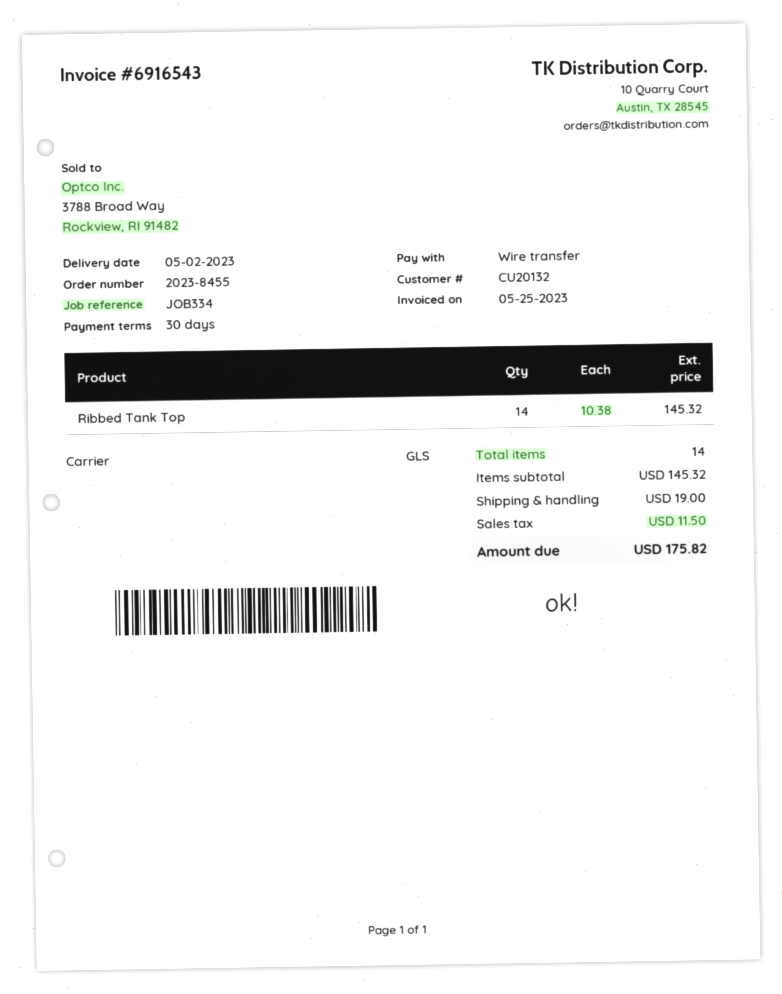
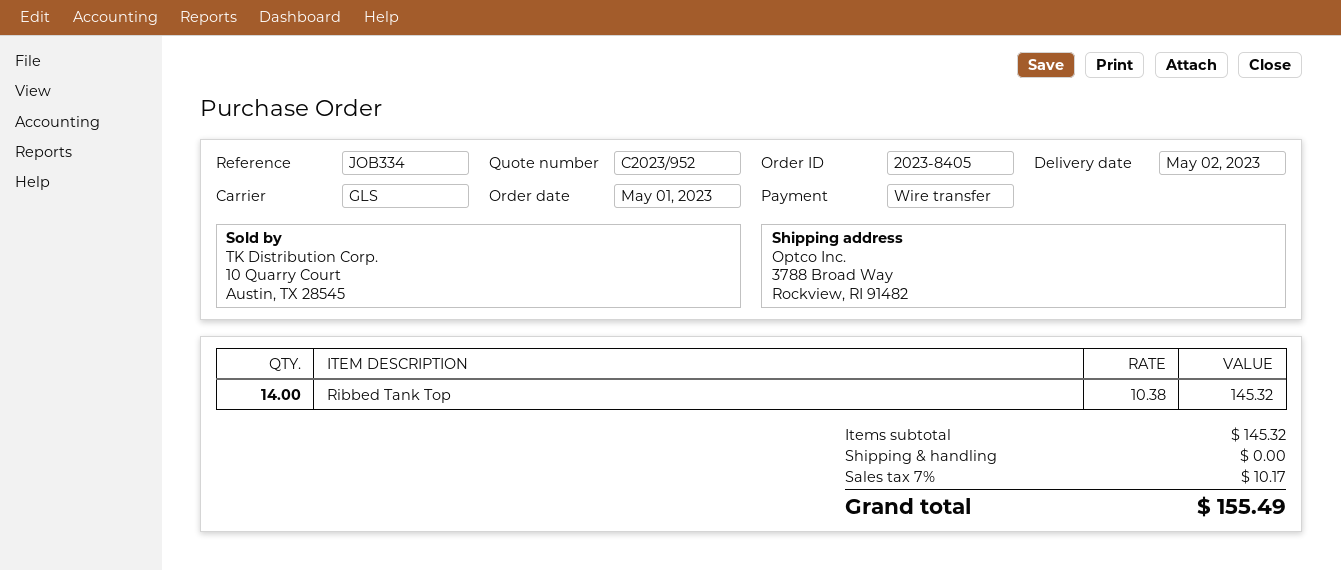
order number: 2023-8455 -> 2023-8405
shipping: 19.00 -> 0.00
tax: 11.50 -> 10.17
total: 175.82 -> 155.49

